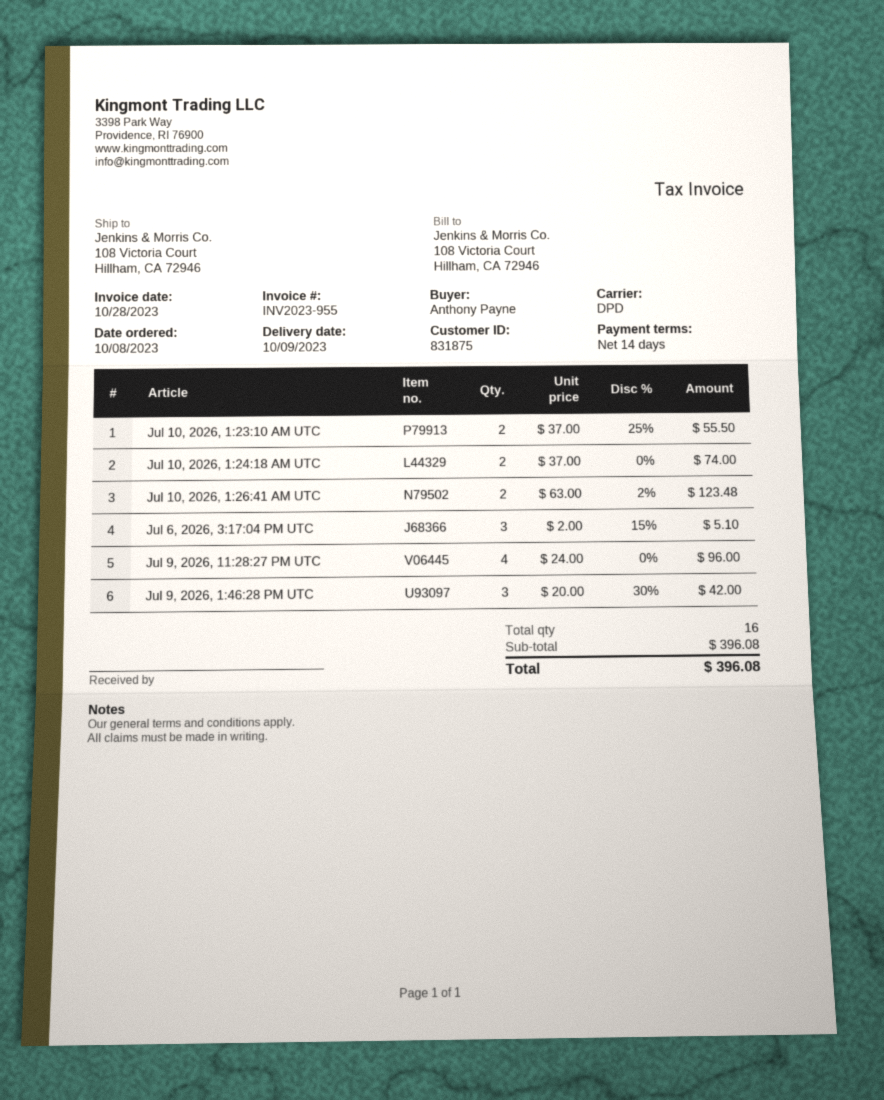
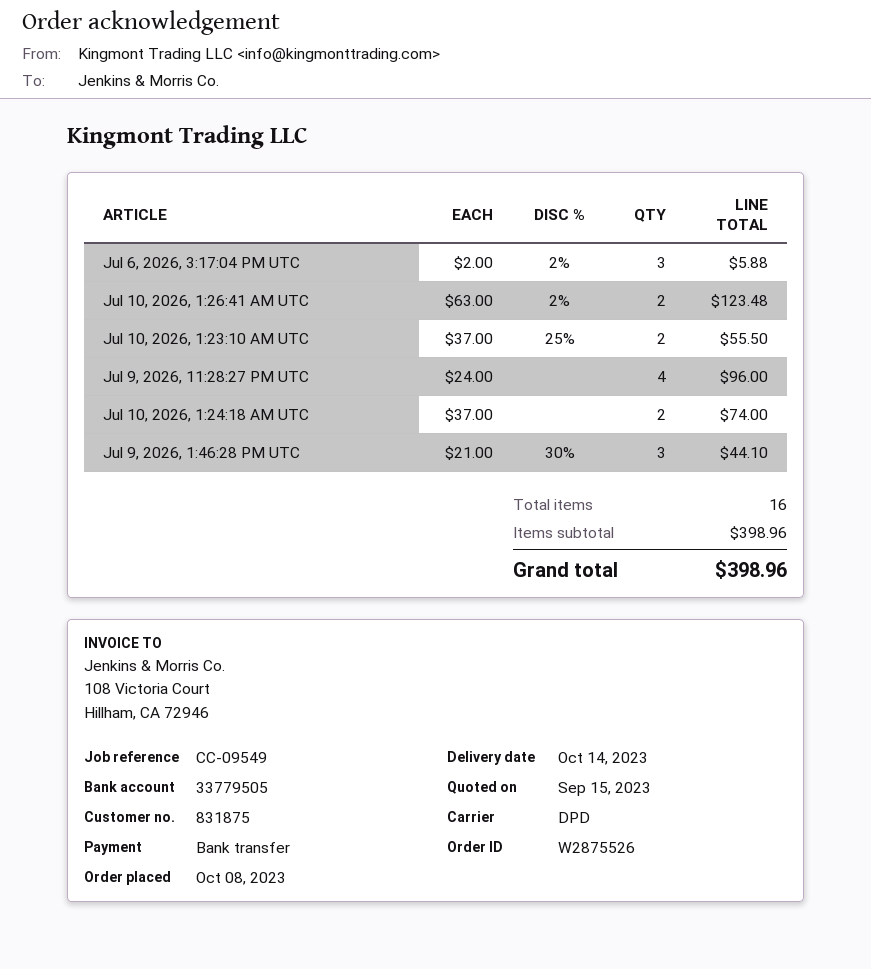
delivery date: 2023-10-09 -> 2023-10-14
Jul 6, 2026, 3:17:04 PM UTC: 3 x 2.00 - 15% = 5.10 -> 3 x 2.00 - 2% = 5.88
Jul 9, 2026, 1:46:28 PM UTC: 3 x 20.00 - 30% = 42.00 -> 3 x 21.00 - 30% = 44.10
subtotal: 396.08 -> 398.96
total: 396.08 -> 398.96

